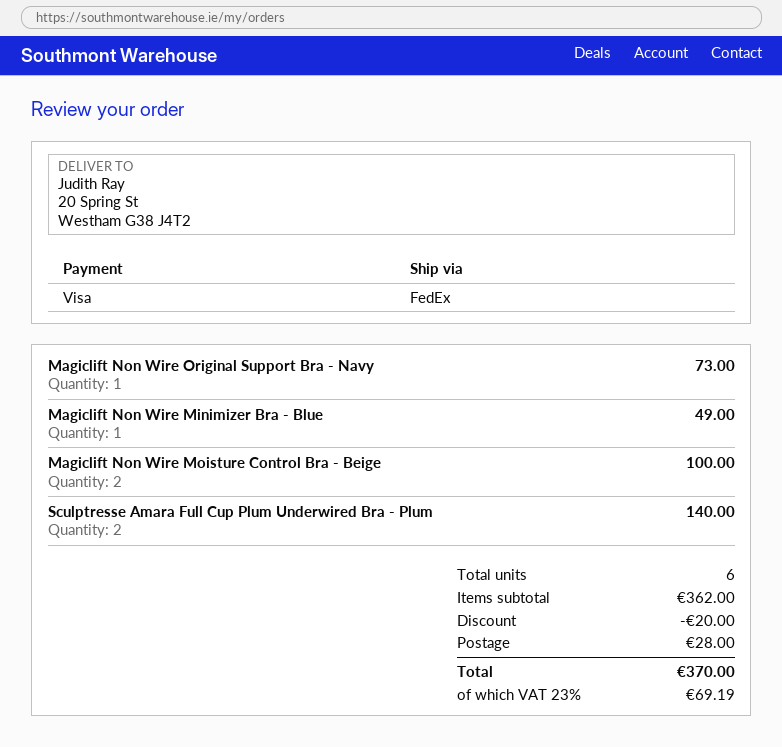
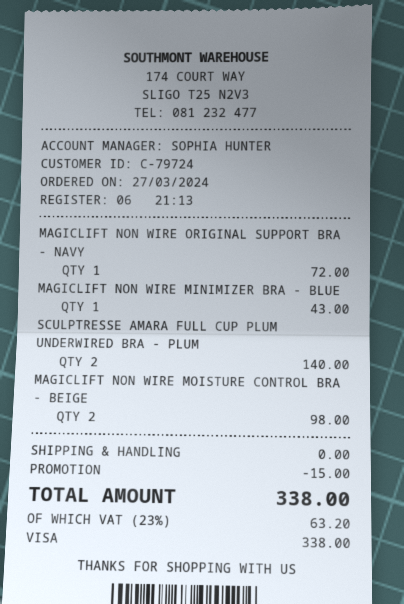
Magiclift Non Wire Original Support Bra - Navy: 1 for 73.00 -> 1 for 72.00
Magiclift Non Wire Minimizer Bra - Blue: 1 for 49.00 -> 1 for 43.00
Magiclift Non Wire Moisture Control Bra - Beige: 2 for 100.00 -> 2 for 98.00
discount: 20.00 -> 15.00
shipping: 28.00 -> 0.00
tax: 23% = 69.19 -> 23% = 63.20
total: 370.00 -> 338.00

